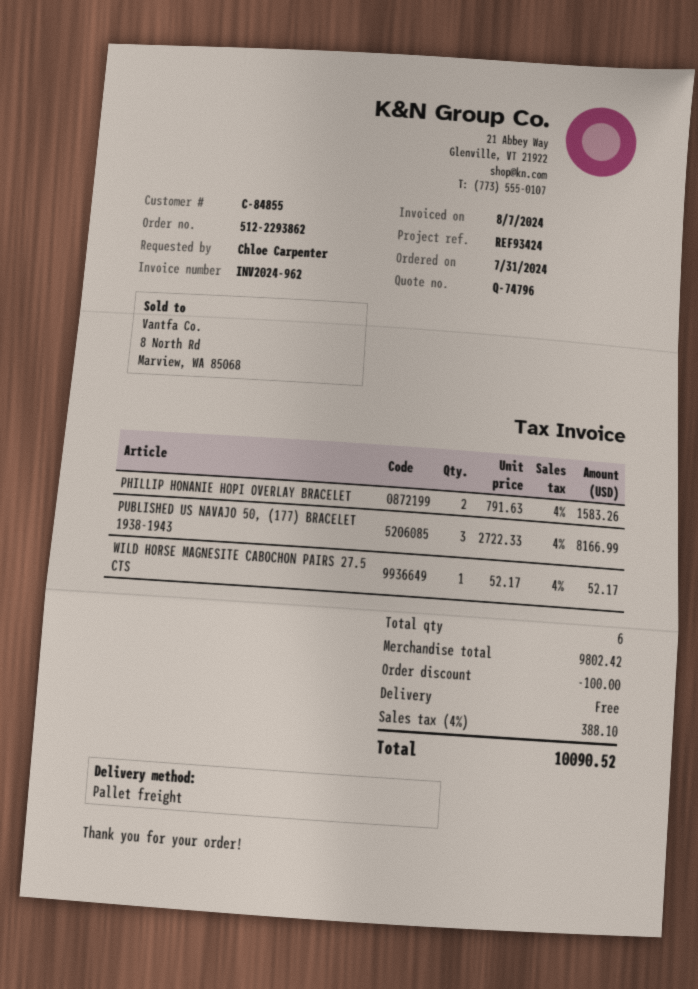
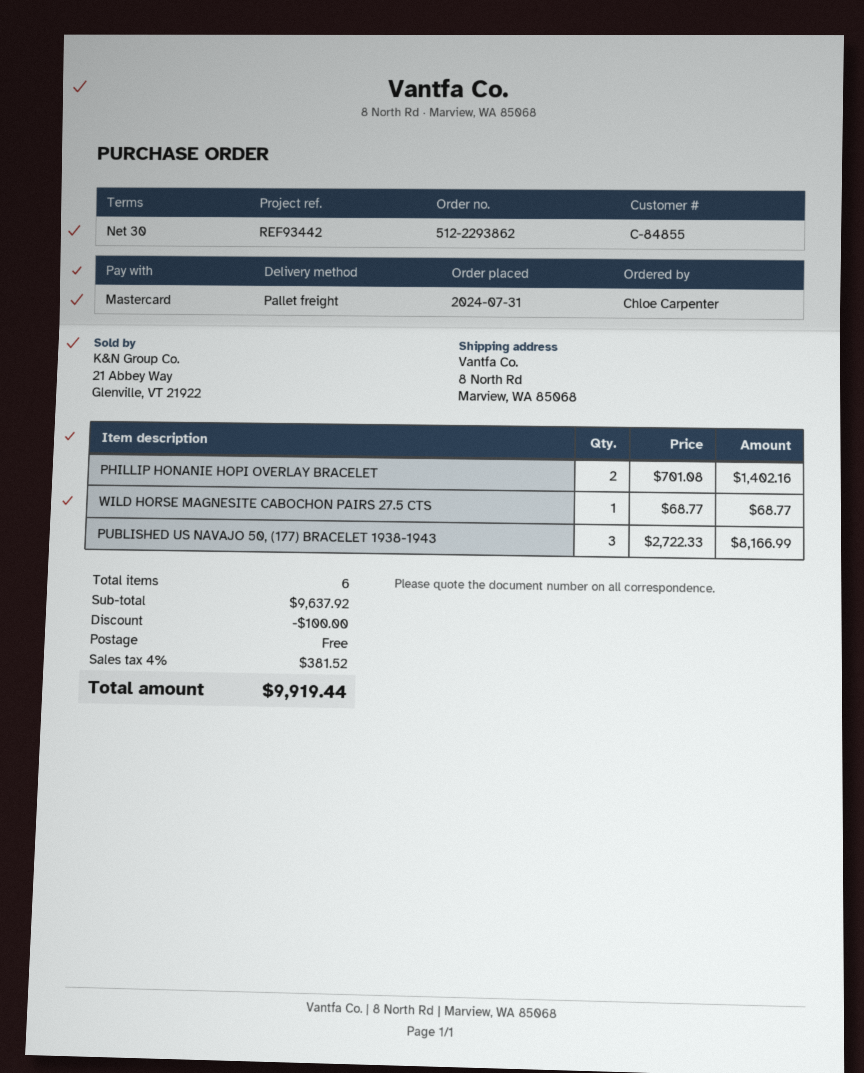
reference: REF93424 -> REF93442
PHILLIP HONANIE HOPI OVERLAY BRACELET: 2 x 791.63 = 1583.26 -> 2 x 701.08 = 1402.16
WILD HORSE MAGNESITE CABOCHON PAIRS 27.5 CTS: 1 x 52.17 = 52.17 -> 1 x 68.77 = 68.77
subtotal: 9802.42 -> 9637.92
tax: 4% = 388.10 -> 4% = 381.52
total: 10090.52 -> 9919.44

